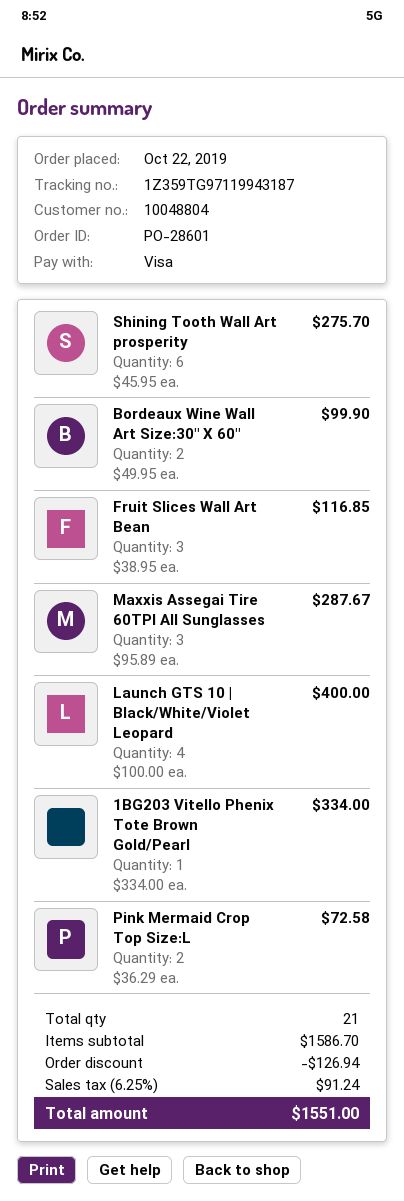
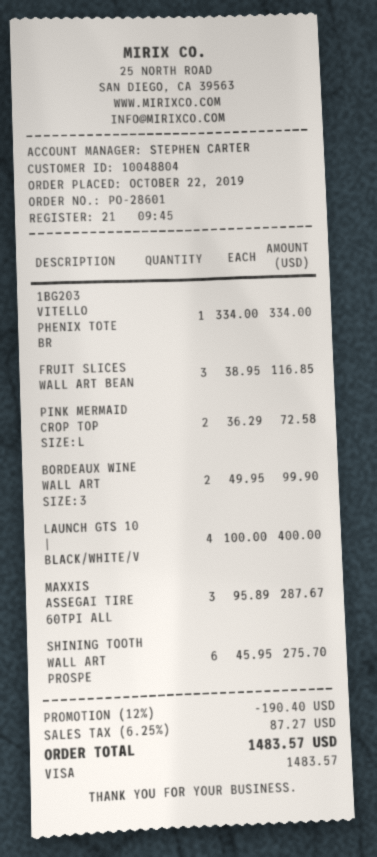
discount: 126.94 -> 190.40
tax: 6.25% = 91.24 -> 6.25% = 87.27
total: 1551.00 -> 1483.57

